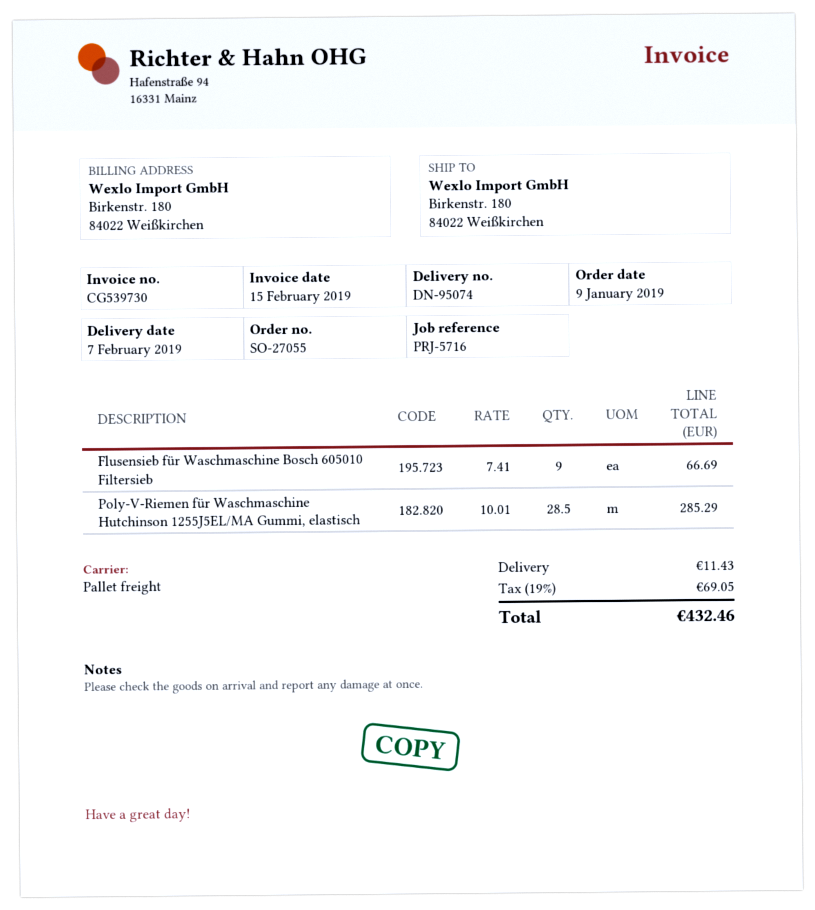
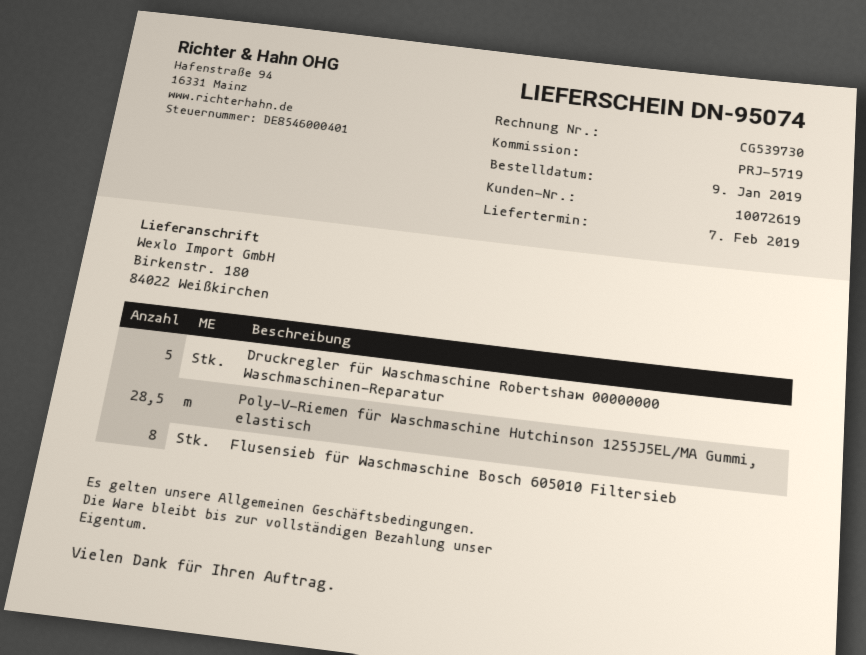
reference: PRJ-5716 -> PRJ-5719
Flusensieb für Waschmaschine Bosch 605010 Filtersieb: 9 -> 8
Druckregler für Waschmaschine Robertshaw 00000000 Waschmaschinen-Reparatur: none -> 5

